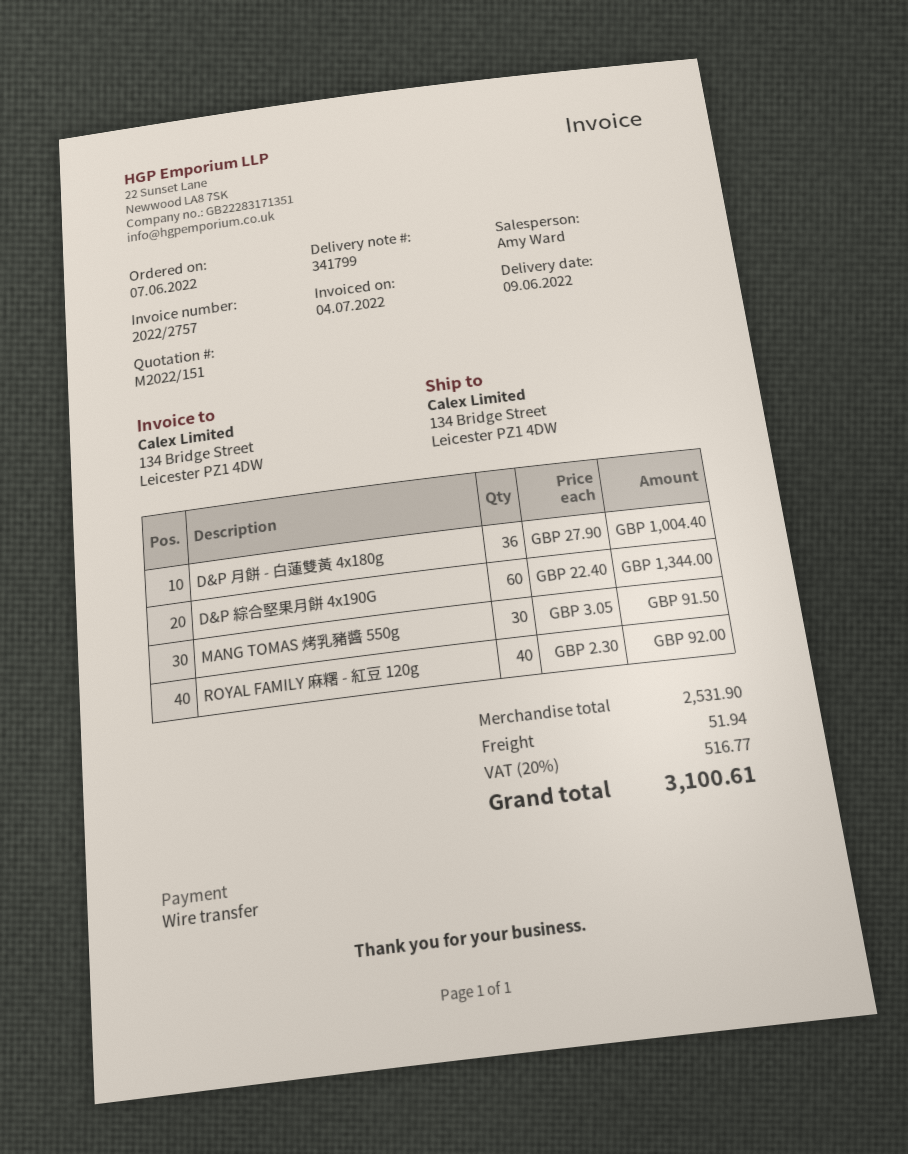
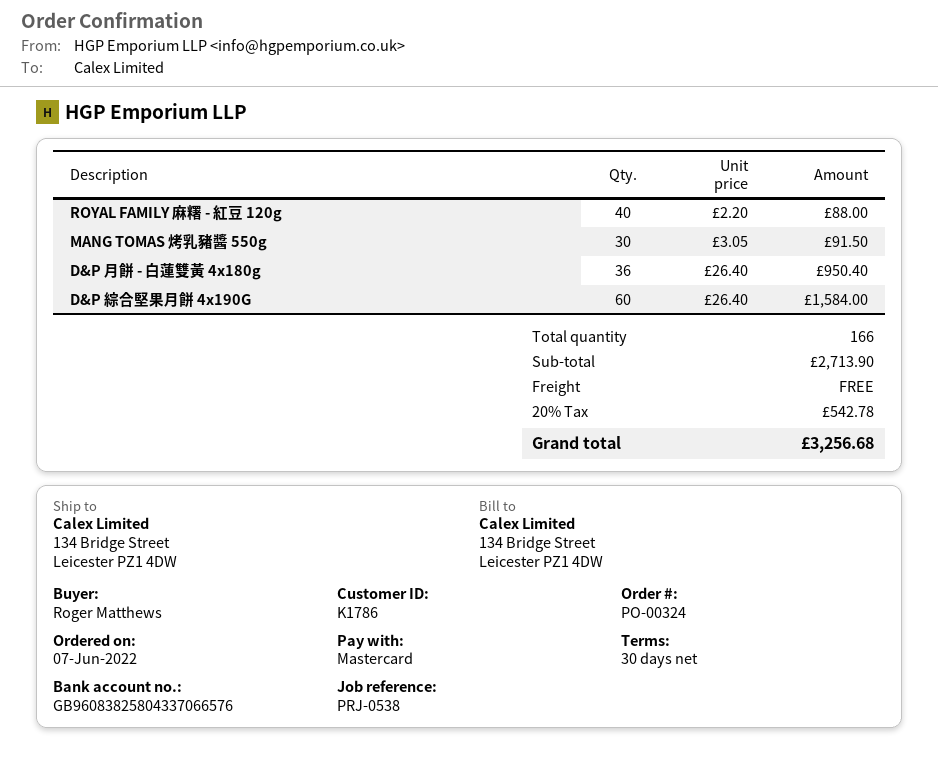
payment method: bank transfer -> Mastercard
D&P 月餅 - 白蓮雙黃 4x180g: 36 x 27.90 = 1004.40 -> 36 x 26.40 = 950.40
D&P 綜合堅果月餅 4x190G: 60 x 22.40 = 1344.00 -> 60 x 26.40 = 1584.00
ROYAL FAMILY 麻糬 - 紅豆 120g: 40 x 2.30 = 92.00 -> 40 x 2.20 = 88.00
subtotal: 2531.90 -> 2713.90
shipping: 51.94 -> 0.00
tax: 20% = 516.77 -> 20% = 542.78
total: 3100.61 -> 3256.68

